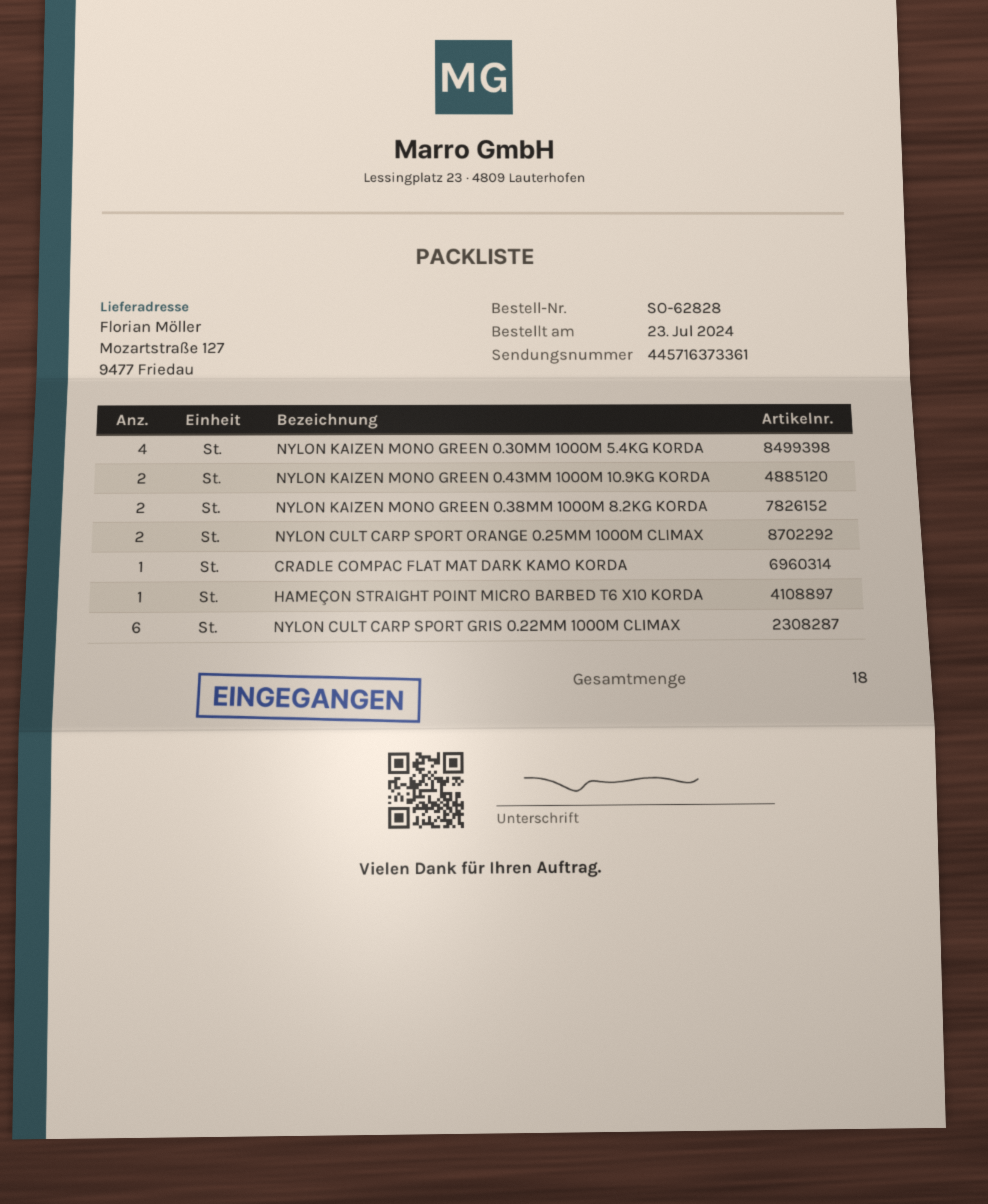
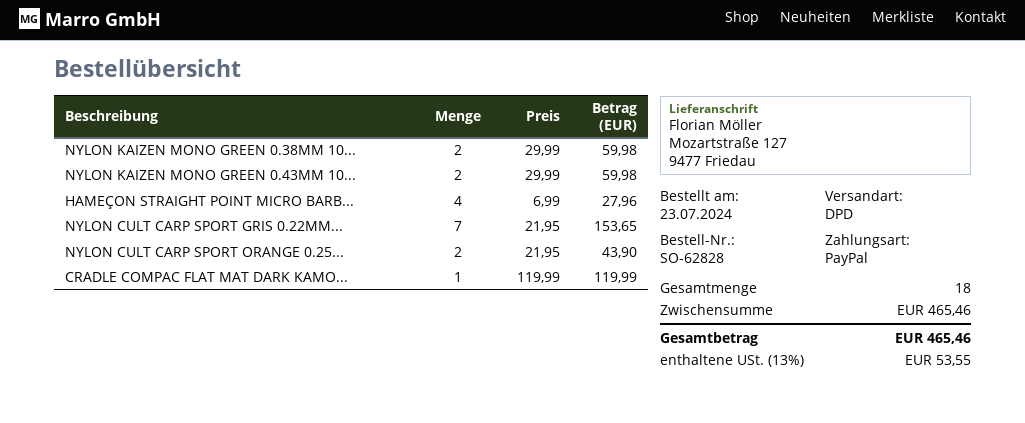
NYLON KAIZEN MONO GREEN 0.30MM 1000M 5.4KG KORDA: 4 -> none
HAMEÇON STRAIGHT POINT MICRO BARBED T6 X10 KORDA: 1 -> 4
NYLON CULT CARP SPORT GRIS 0.22MM 1000M CLIMAX: 6 -> 7

